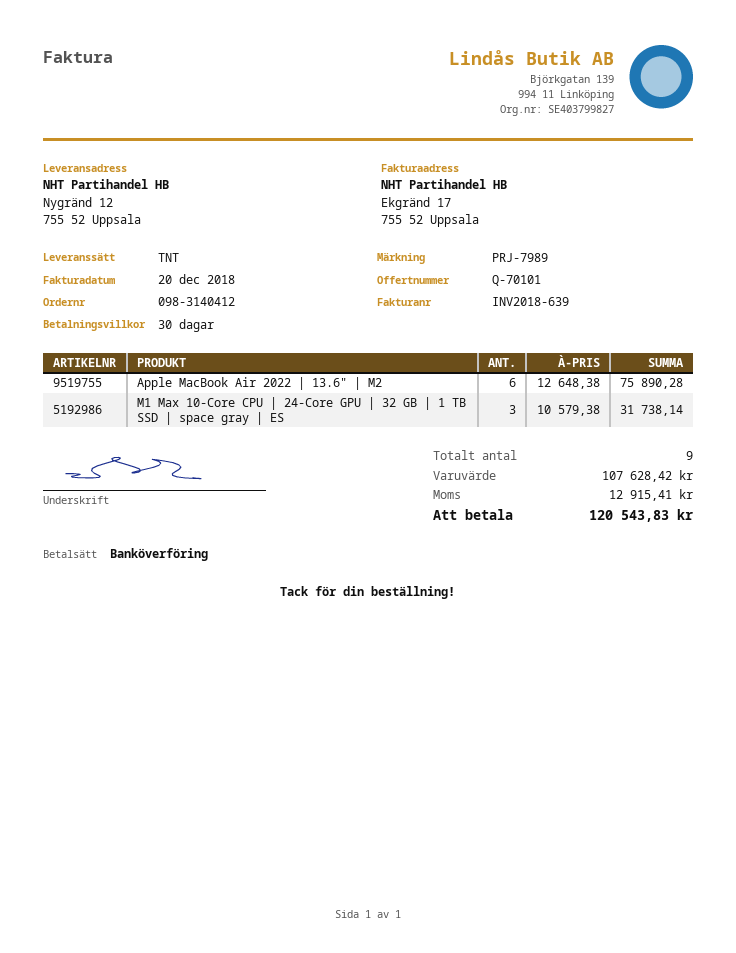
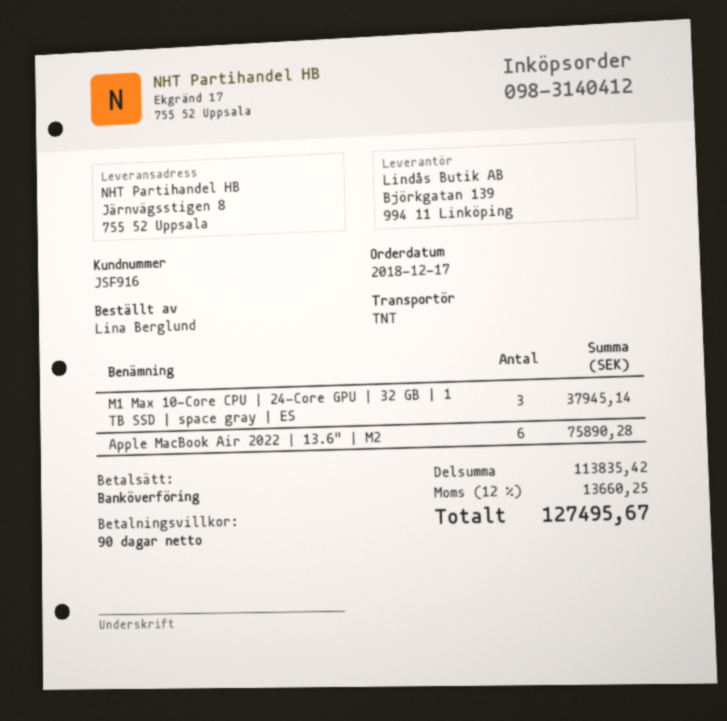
payment terms: 30 days -> 90 days
ship to: Nygränd 12, 755 52 Uppsala -> Järnvägsstigen 8, 755 52 Uppsala
M1 Max 10-Core CPU | 24-Core GPU | 32 GB | 1 TB SSD | space gray | ES: 3 for 31738.14 -> 3 for 37945.14
subtotal: 107628.42 -> 113835.42
tax: 12915.41 -> 13660.25
total: 120543.83 -> 127495.67

